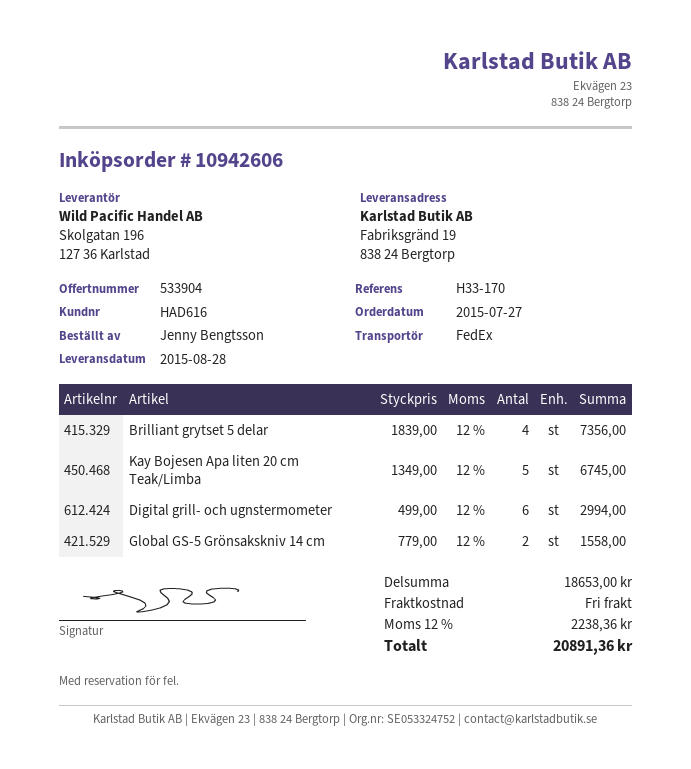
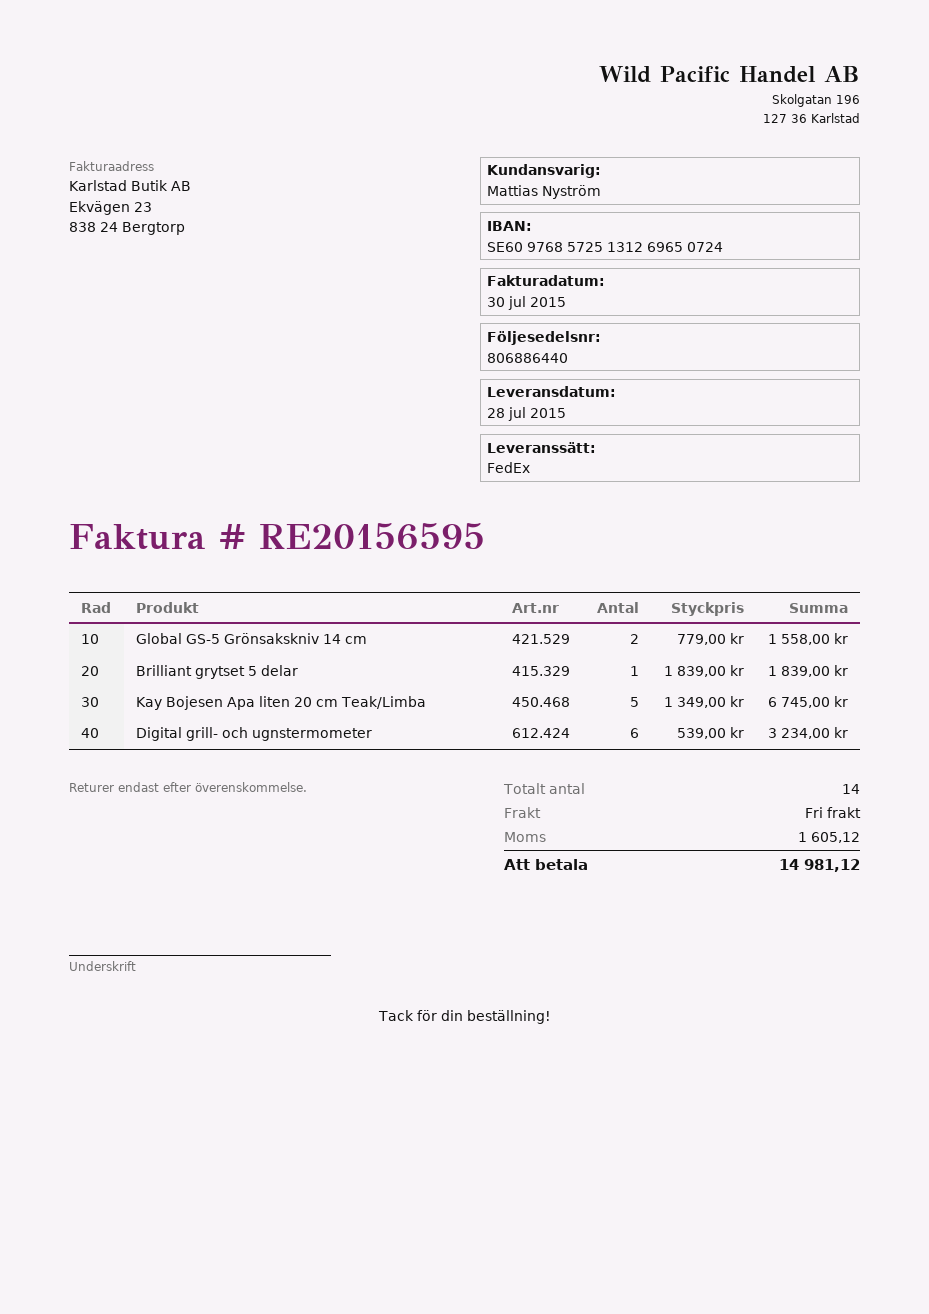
delivery date: 2015-08-28 -> 2015-07-28
Brilliant grytset 5 delar: 4 x 1839.00 = 7356.00 -> 1 x 1839.00 = 1839.00
Digital grill- och ugnstermometer: 6 x 499.00 = 2994.00 -> 6 x 539.00 = 3234.00
tax: 2238.36 -> 1605.12
total: 20891.36 -> 14981.12

